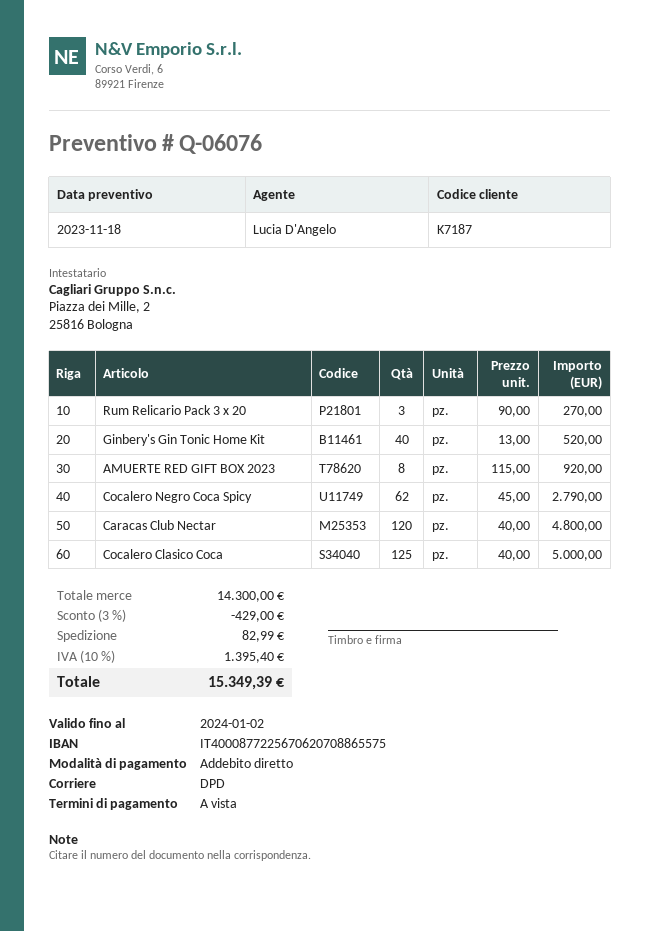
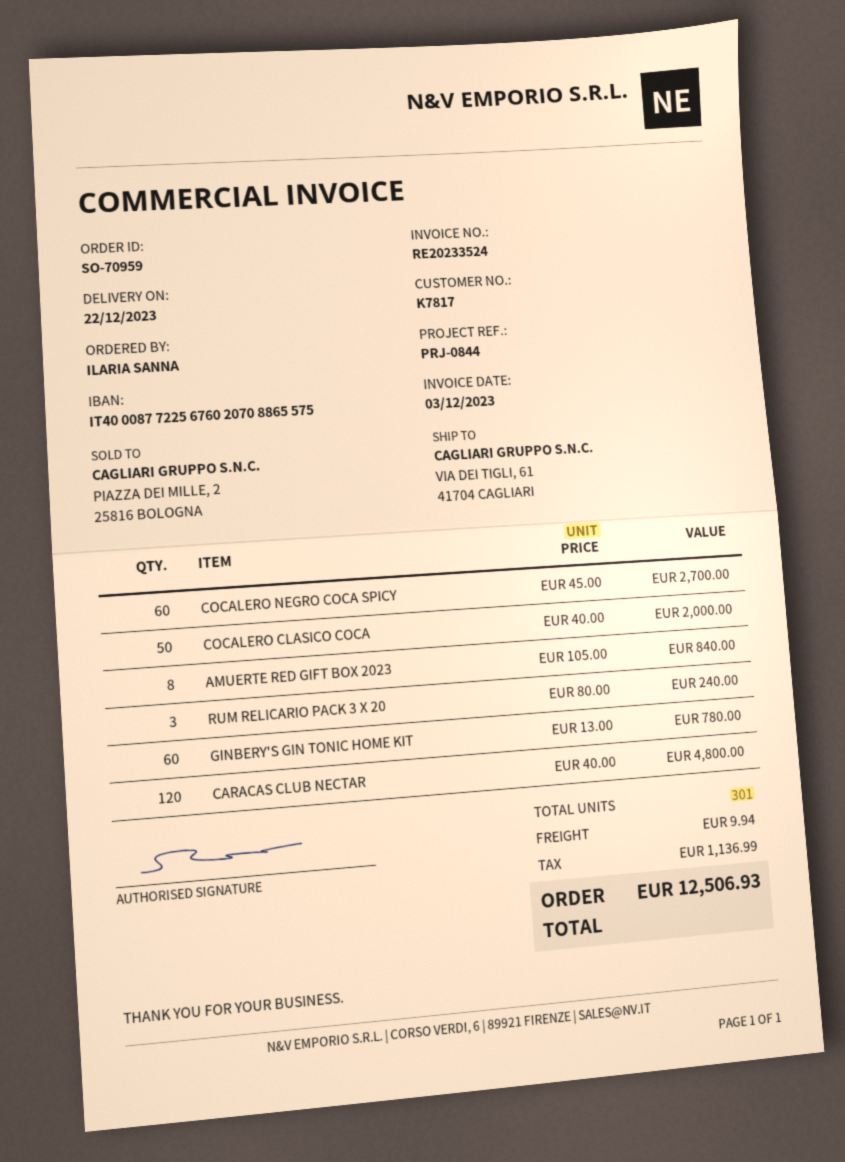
customer number: K7187 -> K7817
bank account: IT4000877225670620708865575 -> IT4000877225676020708865575
Rum Relicario Pack 3 x 20: 3 x 90.00 = 270.00 -> 3 x 80.00 = 240.00
Ginbery's Gin Tonic Home Kit: 40 x 13.00 = 520.00 -> 60 x 13.00 = 780.00
AMUERTE RED GIFT BOX 2023: 8 x 115.00 = 920.00 -> 8 x 105.00 = 840.00
Cocalero Negro Coca Spicy: 62 x 45.00 = 2790.00 -> 60 x 45.00 = 2700.00
Cocalero Clasico Coca: 125 x 40.00 = 5000.00 -> 50 x 40.00 = 2000.00
discount: 3% = 429.00 -> none
shipping: 82.99 -> 9.94
tax: 1395.40 -> 1136.99
total: 15349.39 -> 12506.93

